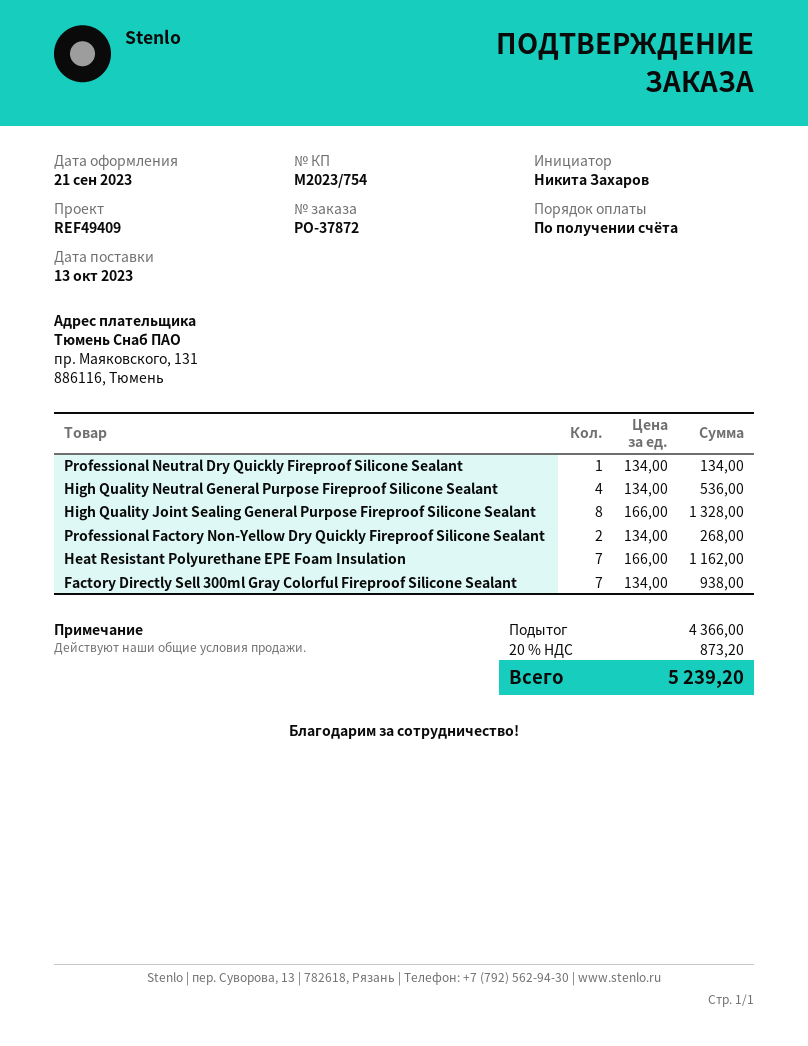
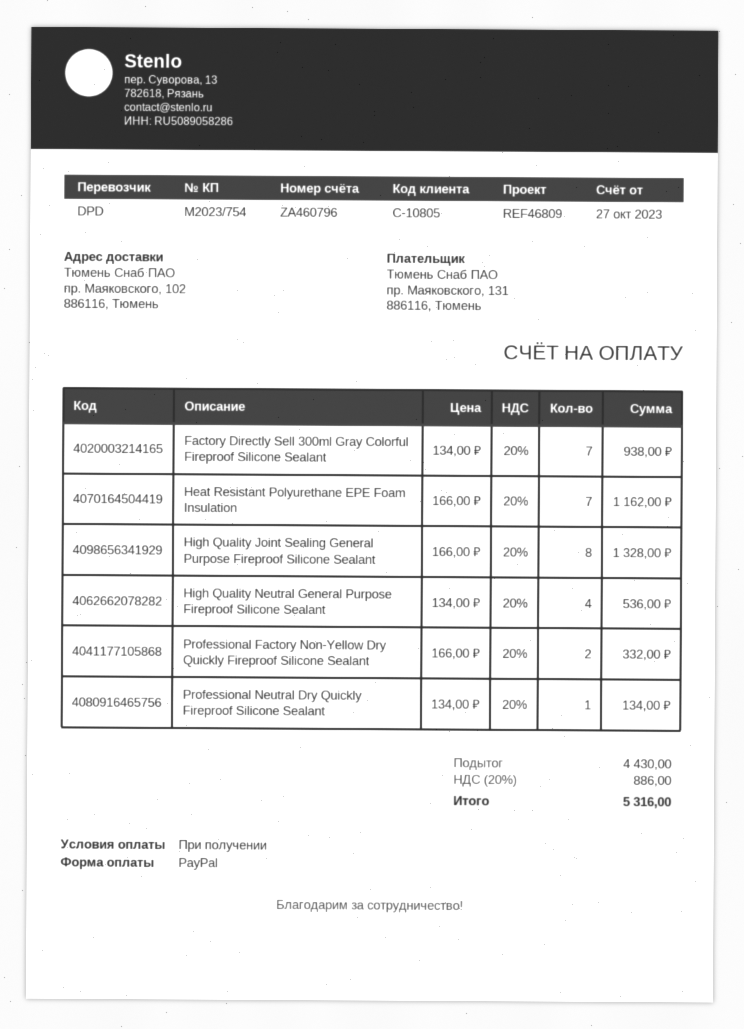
reference: REF49409 -> REF46809
Professional Factory Non-Yellow Dry Quickly Fireproof Silicone Sealant: 2 x 134.00 = 268.00 -> 2 x 166.00 = 332.00
subtotal: 4366.00 -> 4430.00
tax: 20% = 873.20 -> 20% = 886.00
total: 5239.20 -> 5316.00

